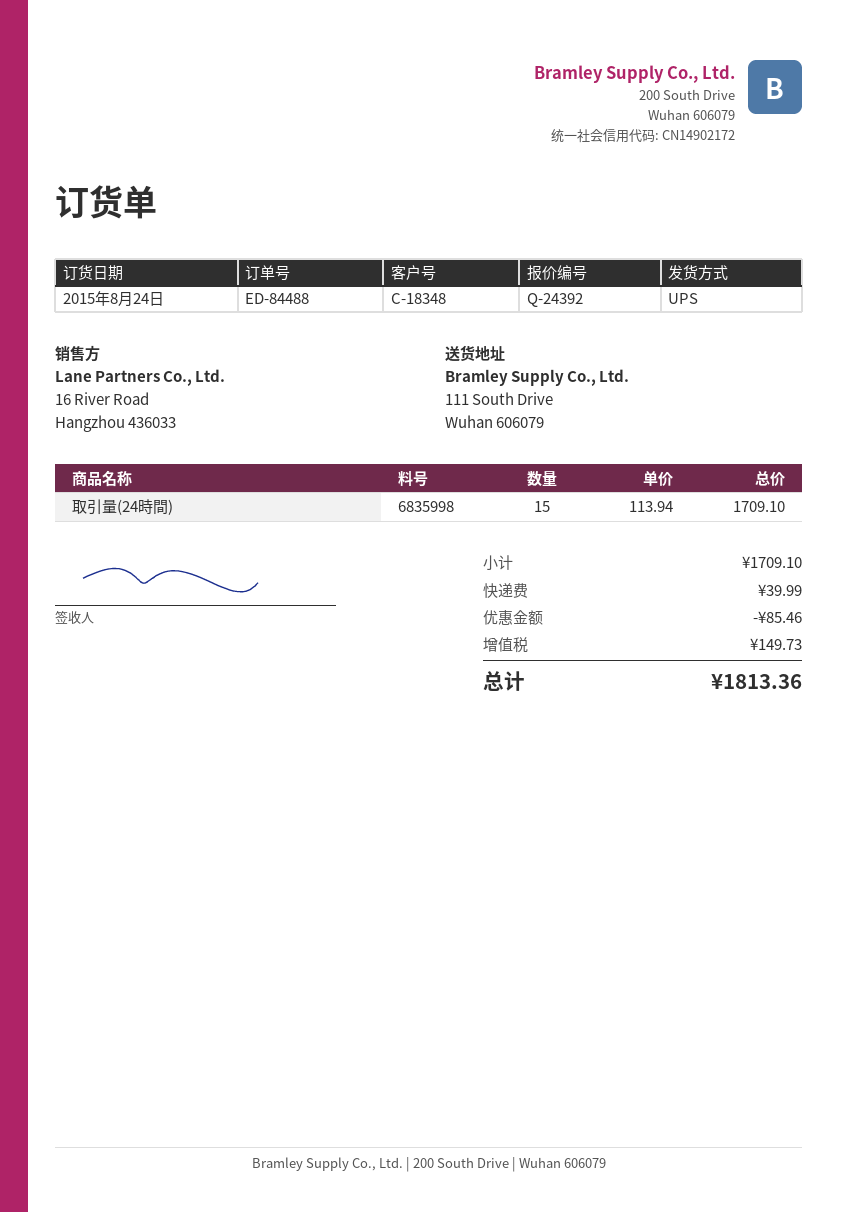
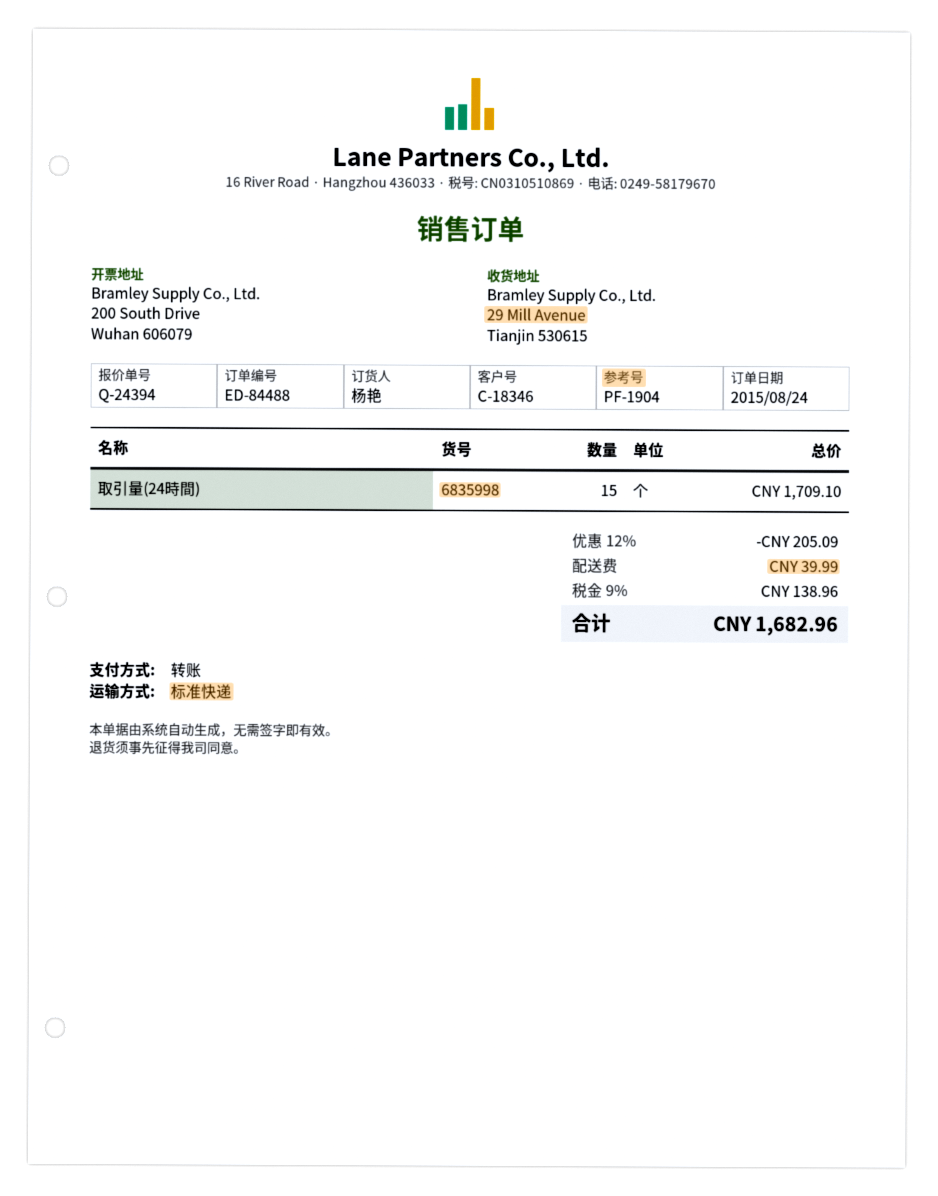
quote number: Q-24392 -> Q-24394
customer number: C-18348 -> C-18346
shipping method: UPS -> standard
ship to: 111 South Drive, Wuhan 606079 -> 29 Mill Avenue, Tianjin 530615
discount: 85.46 -> 205.09
tax: 149.73 -> 138.96
total: 1813.36 -> 1682.96

